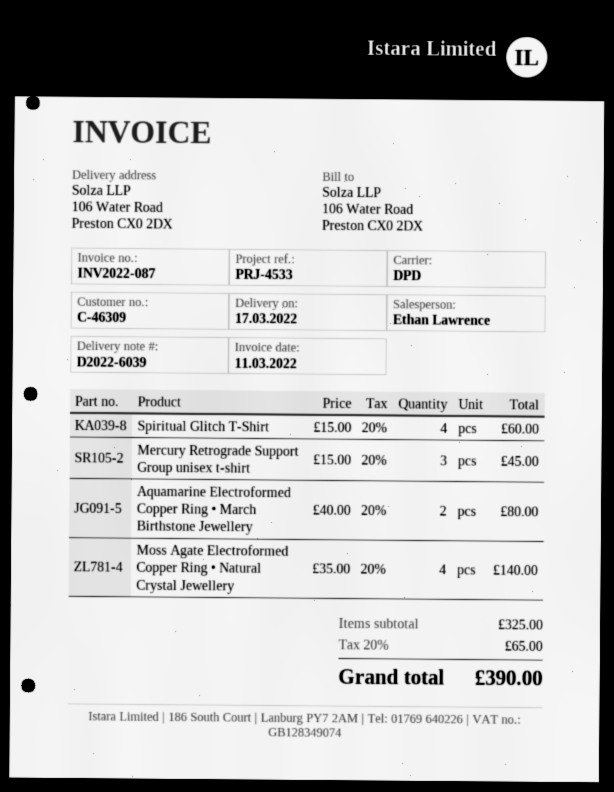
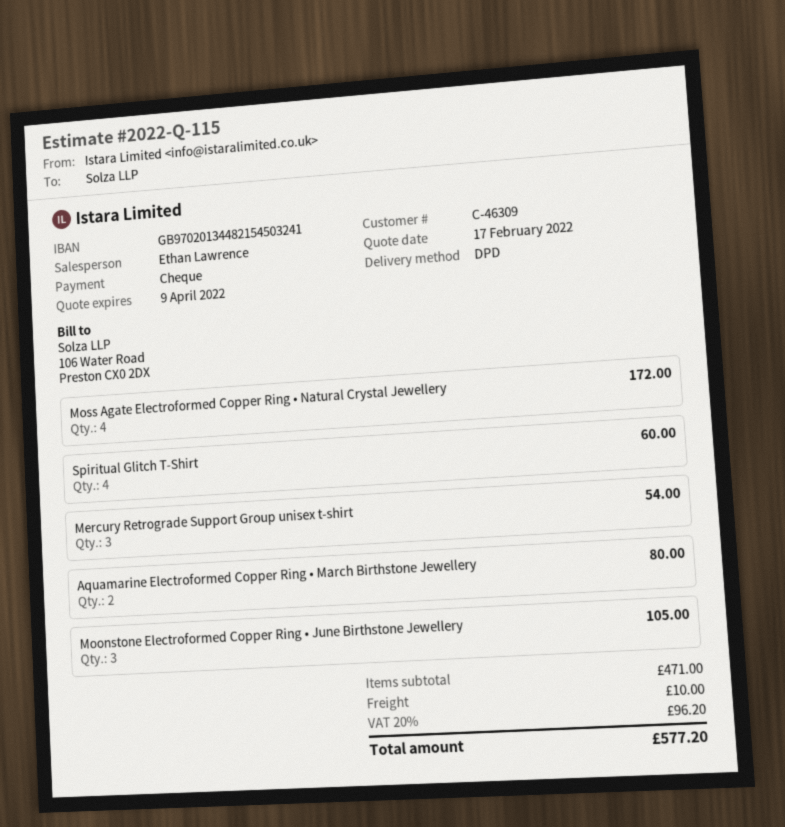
Mercury Retrograde Support Group unisex t-shirt: 3 for 45.00 -> 3 for 54.00
Moss Agate Electroformed Copper Ring • Natural Crystal Jewellery: 4 for 140.00 -> 4 for 172.00
Moonstone Electroformed Copper Ring • June Birthstone Jewellery: none -> 3 for 105.00
subtotal: 325.00 -> 471.00
shipping: none -> 10.00
tax: 20% = 65.00 -> 20% = 96.20
total: 390.00 -> 577.20

